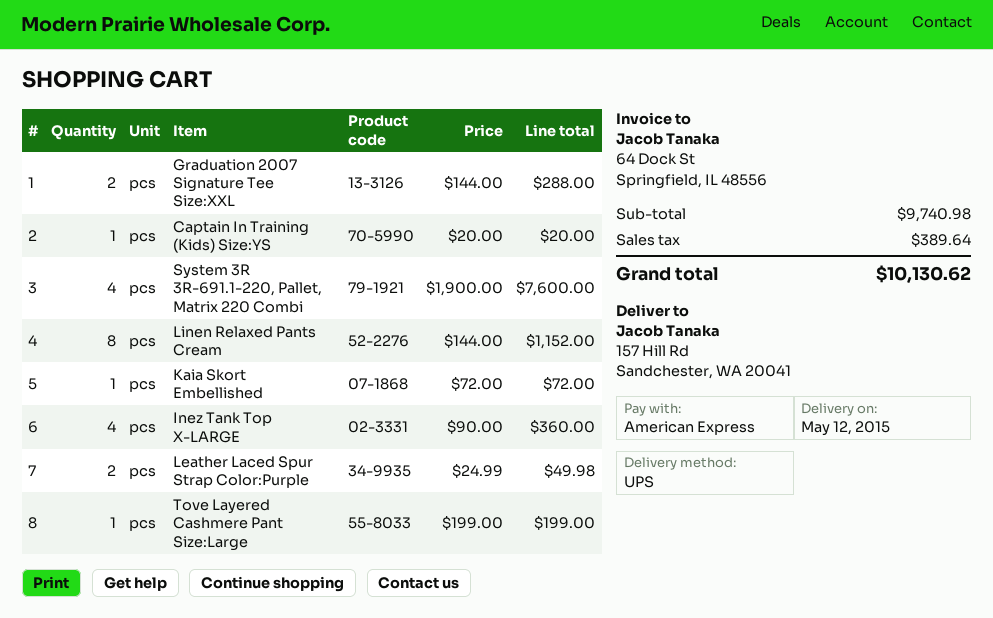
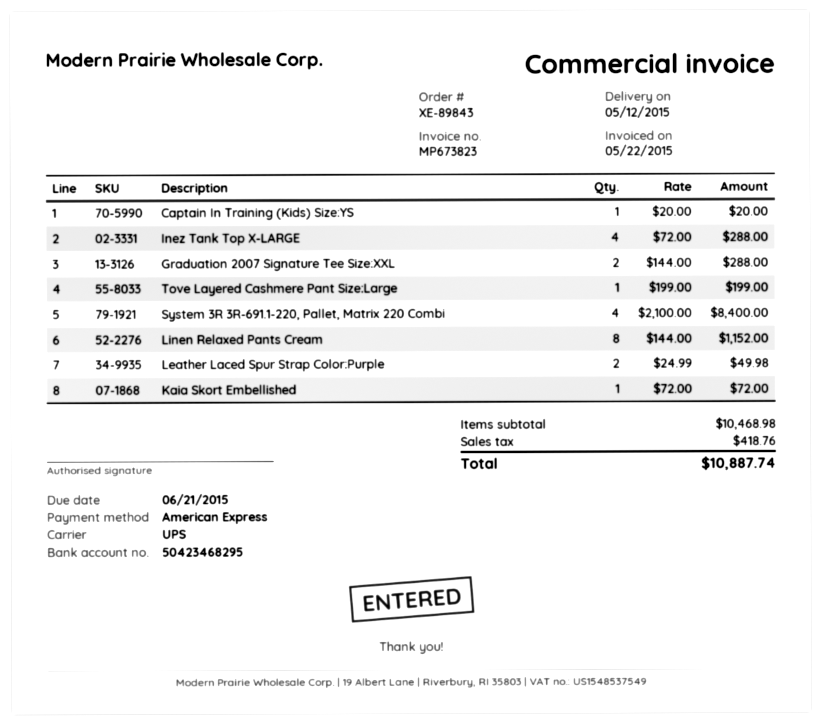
System 3R 3R-691.1-220, Pallet, Matrix 220 Combi: 4 x 1900.00 = 7600.00 -> 4 x 2100.00 = 8400.00
Inez Tank Top X-LARGE: 4 x 90.00 = 360.00 -> 4 x 72.00 = 288.00
subtotal: 9740.98 -> 10468.98
tax: 389.64 -> 418.76
total: 10130.62 -> 10887.74

